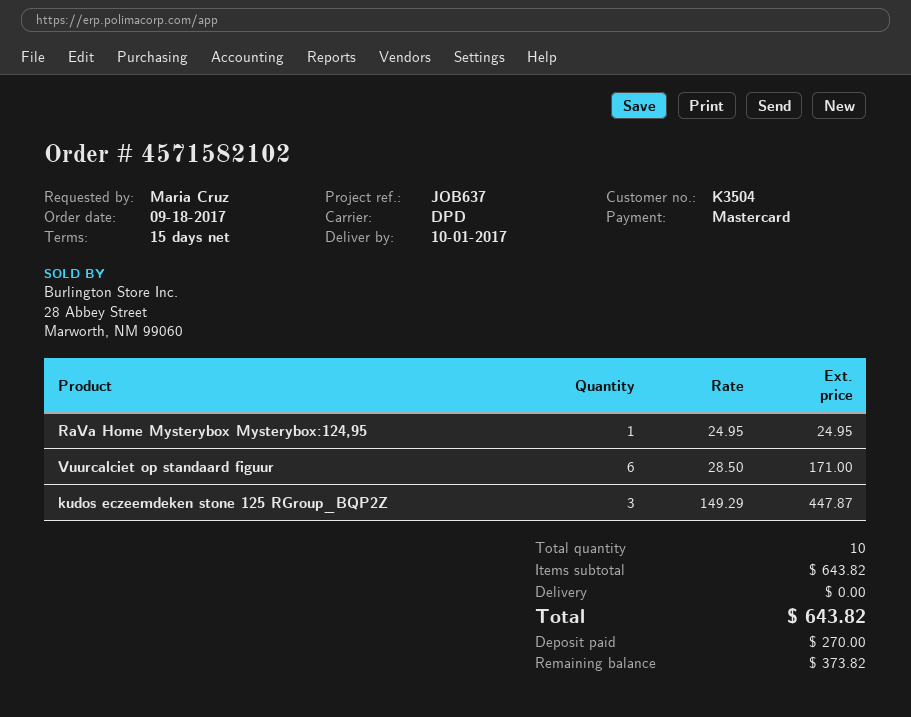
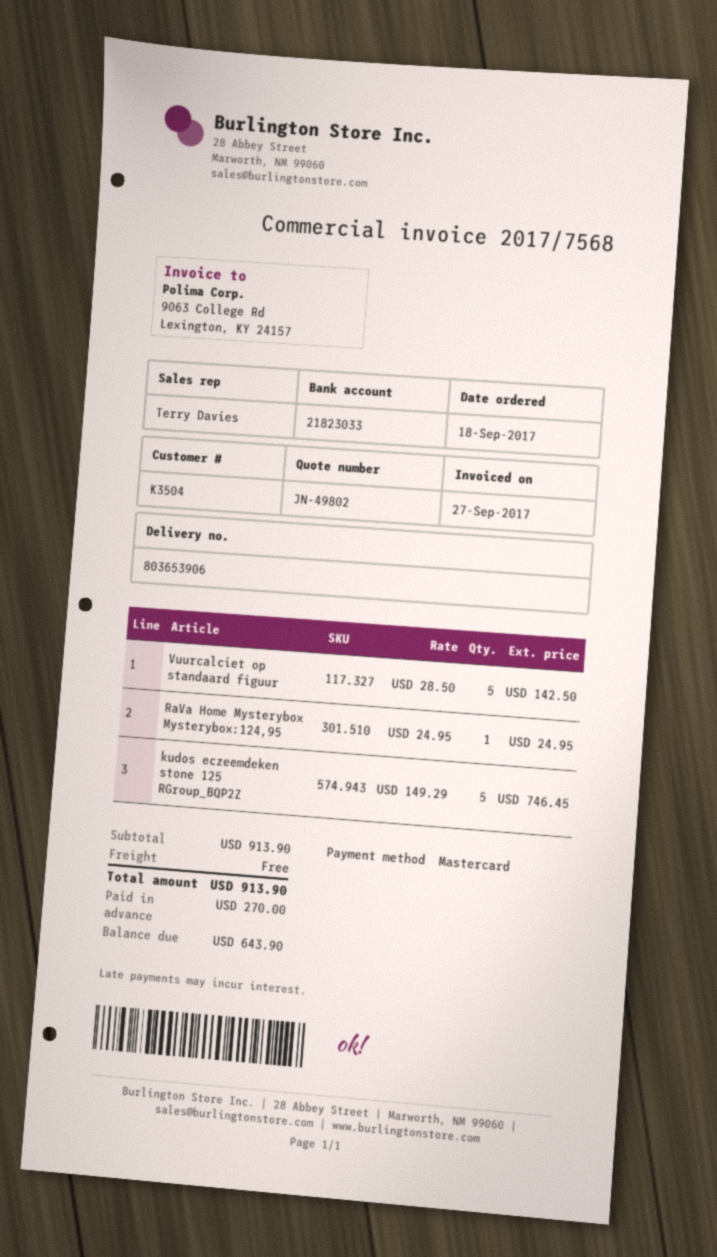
Vuurcalciet op standaard figuur: 6 x 28.50 = 171.00 -> 5 x 28.50 = 142.50
kudos eczeemdeken stone 125 RGroup_BQP2Z: 3 x 149.29 = 447.87 -> 5 x 149.29 = 746.45
subtotal: 643.82 -> 913.90
total: 643.82 -> 913.90
balance: 373.82 -> 643.90

